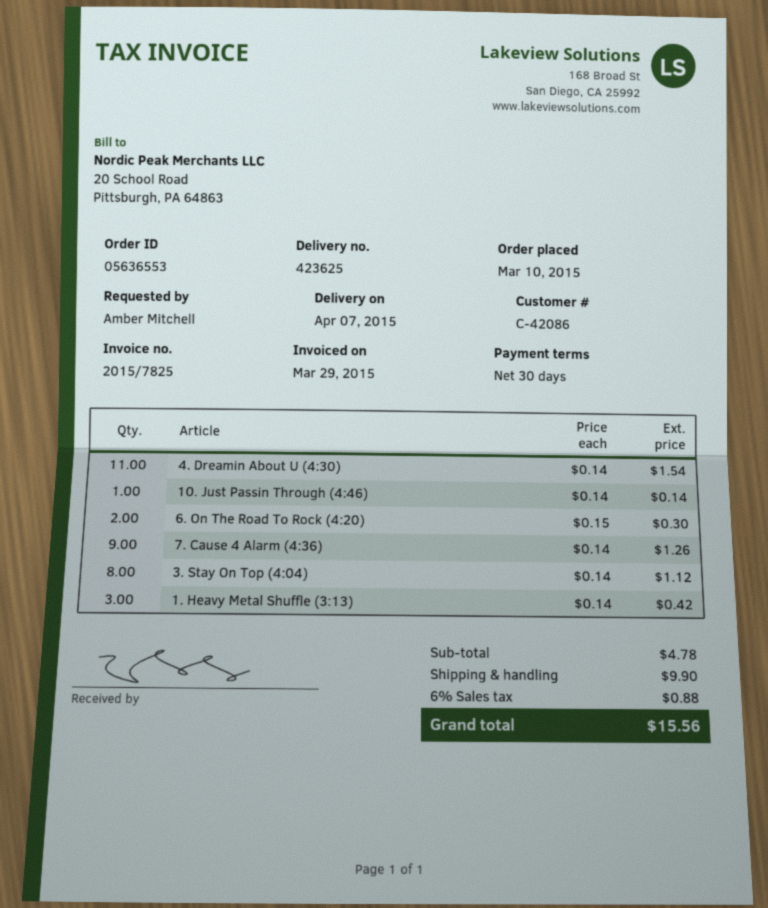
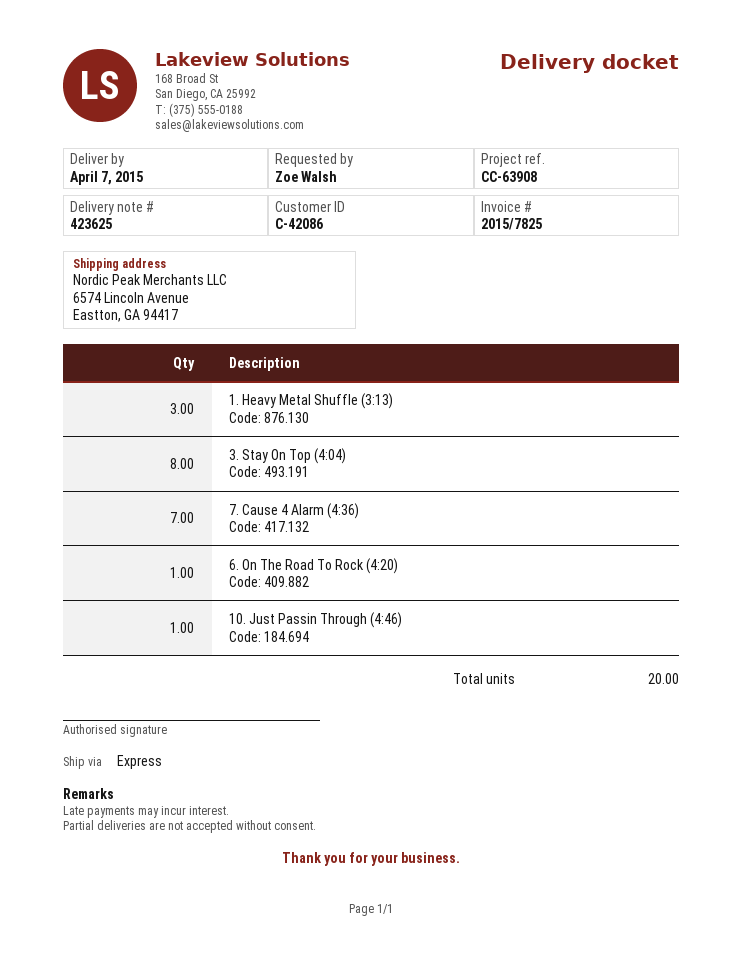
ordered by: Amber Mitchell -> Zoe Walsh
4. Dreamin About U (4:30): 11 -> none
6. On The Road To Rock (4:20): 2 -> 1
7. Cause 4 Alarm (4:36): 9 -> 7

